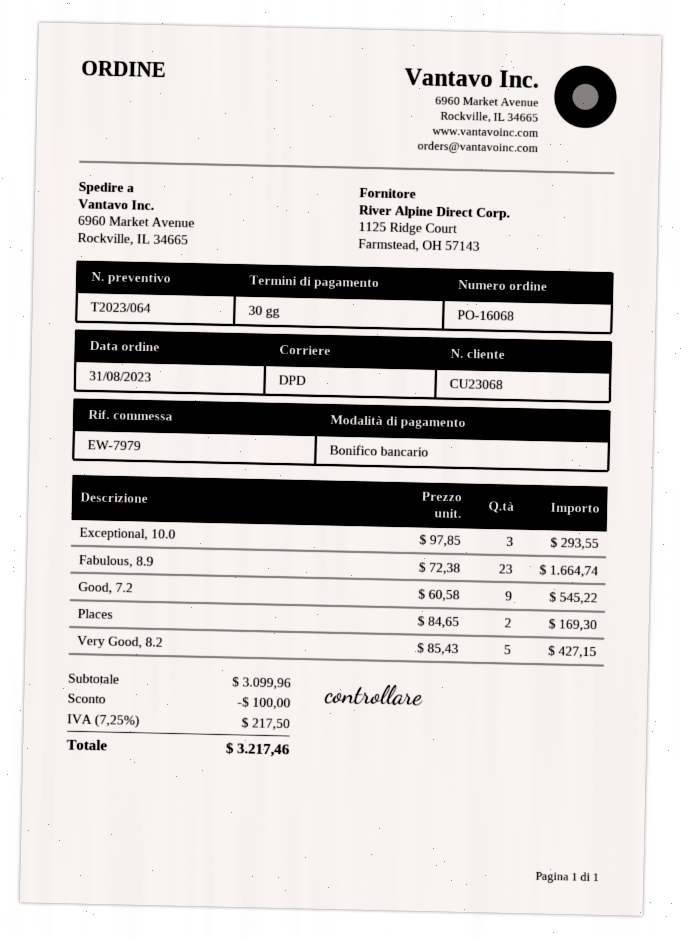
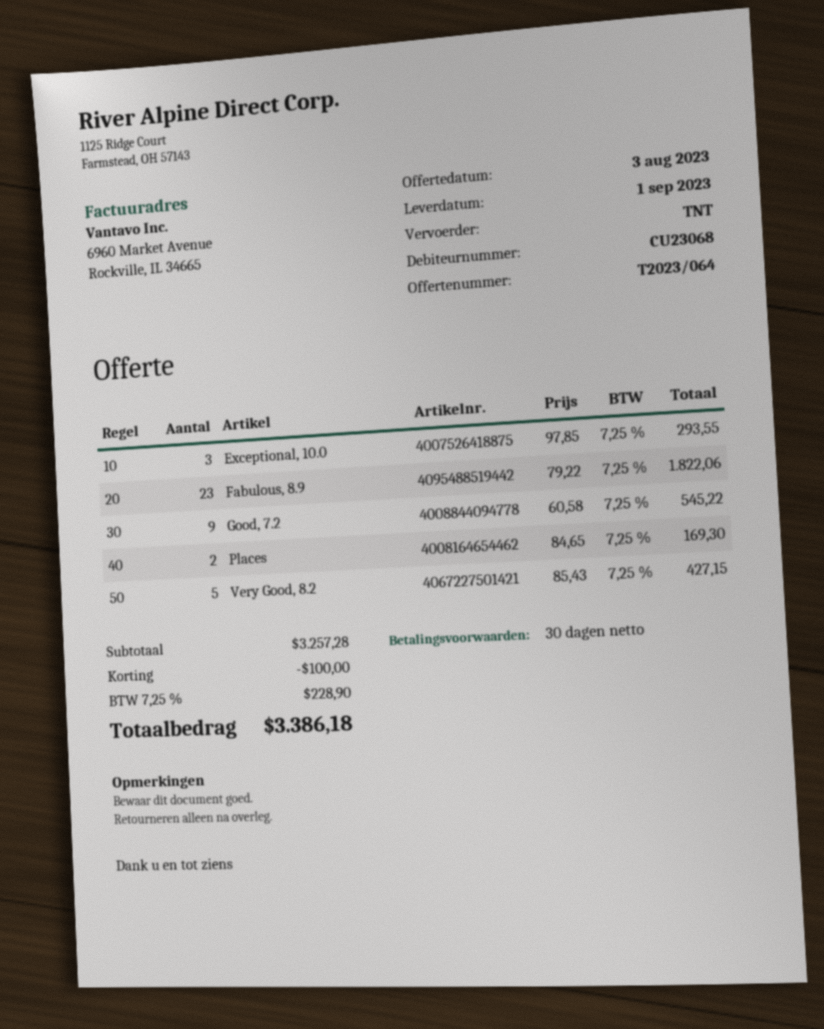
shipping method: DPD -> TNT
Fabulous, 8.9: 23 x 72.38 = 1664.74 -> 23 x 79.22 = 1822.06
subtotal: 3099.96 -> 3257.28
tax: 7.25% = 217.50 -> 7.25% = 228.90
total: 3217.46 -> 3386.18

